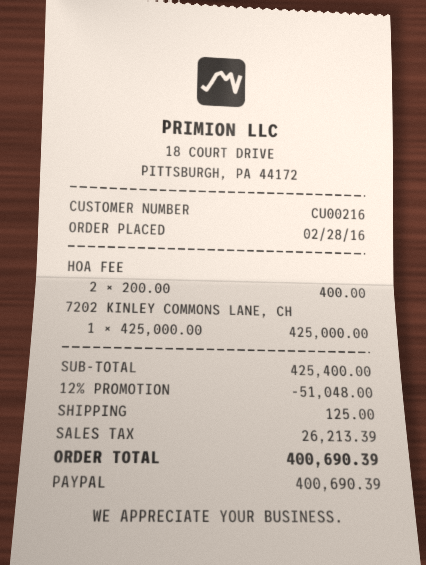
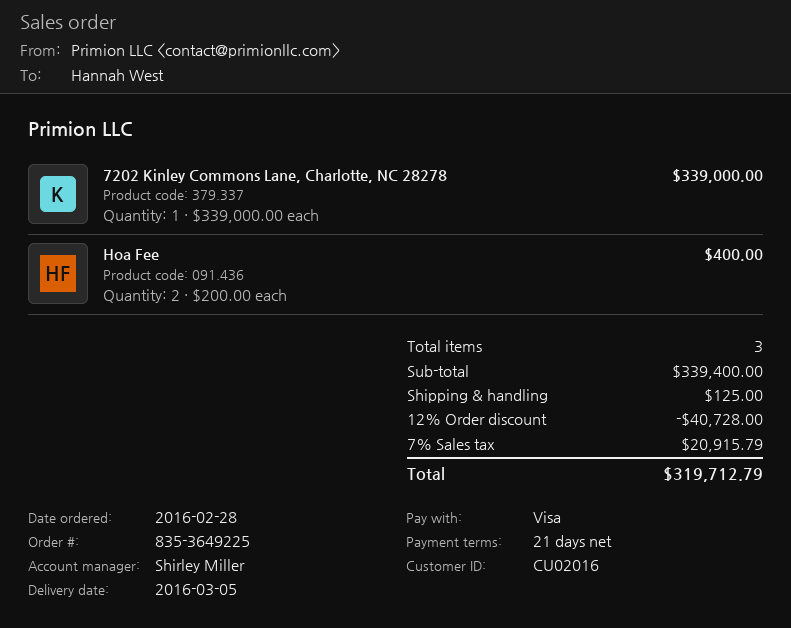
customer number: CU00216 -> CU02016
payment method: PayPal -> Visa
7202 KINLEY COMMONS LANE, CH: 1 x 425000.00 = 425000.00 -> 1 x 339000.00 = 339000.00
subtotal: 425400.00 -> 339400.00
discount: 12% = 51048.00 -> 12% = 40728.00
tax: 26213.39 -> 20915.79
total: 400690.39 -> 319712.79

